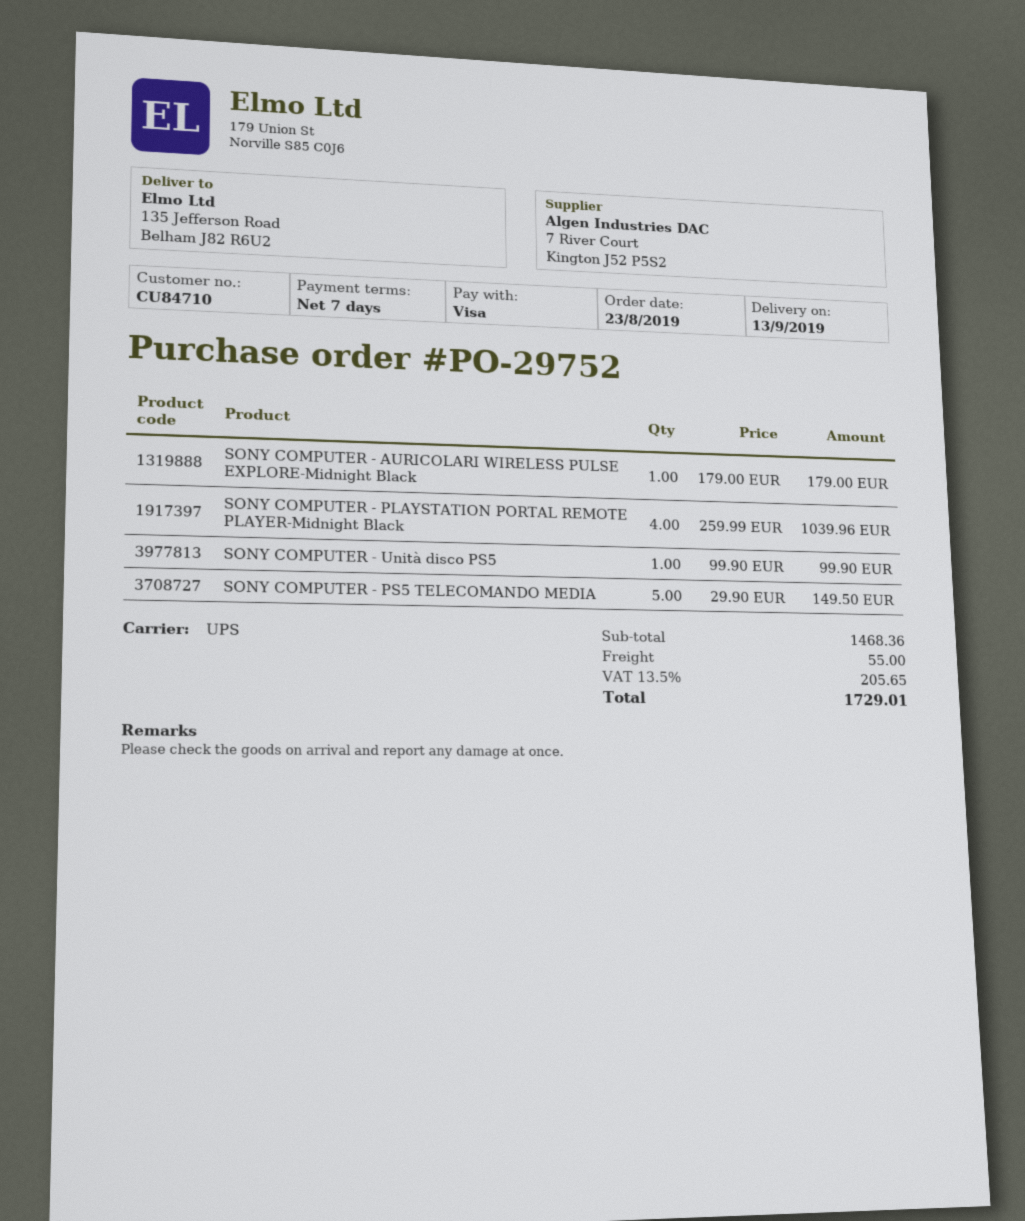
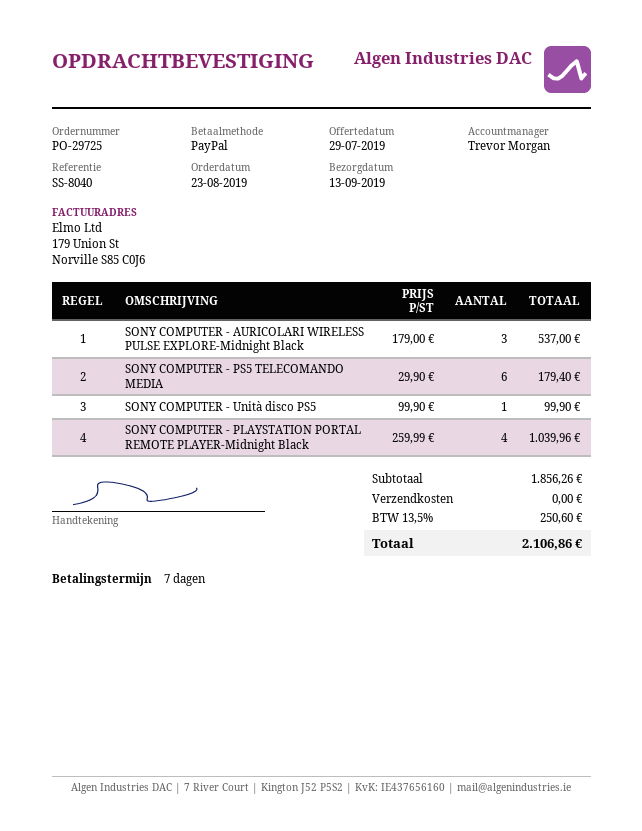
order number: PO-29752 -> PO-29725
payment method: Visa -> PayPal
SONY COMPUTER - AURICOLARI WIRELESS PULSE EXPLORE-Midnight Black: 1 x 179.00 = 179.00 -> 3 x 179.00 = 537.00
SONY COMPUTER - PS5 TELECOMANDO MEDIA: 5 x 29.90 = 149.50 -> 6 x 29.90 = 179.40
subtotal: 1468.36 -> 1856.26
shipping: 55.00 -> 0.00
tax: 13.5% = 205.65 -> 13.5% = 250.60
total: 1729.01 -> 2106.86

